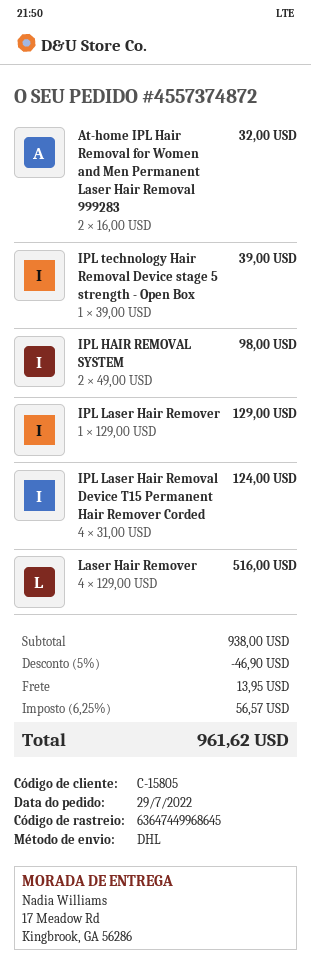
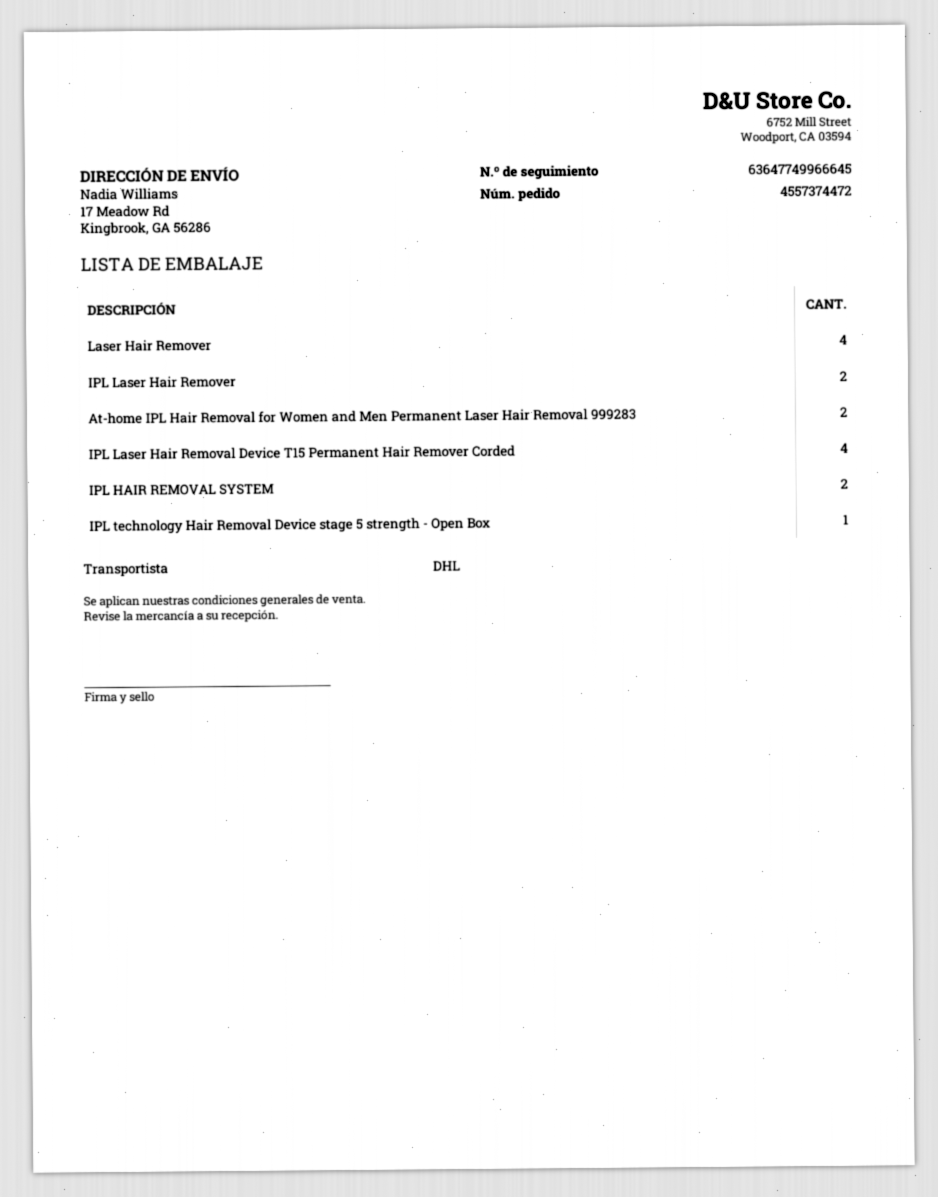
order number: 4557374872 -> 4557374472
tracking number: 63647449968645 -> 63647749966645
IPL Laser Hair Remover: 1 -> 2

